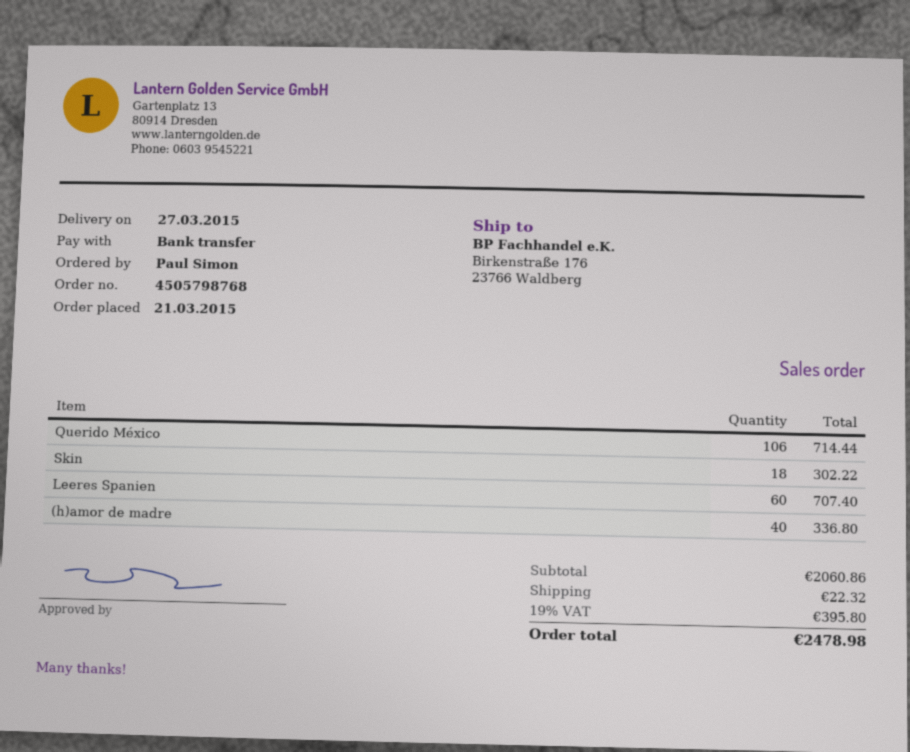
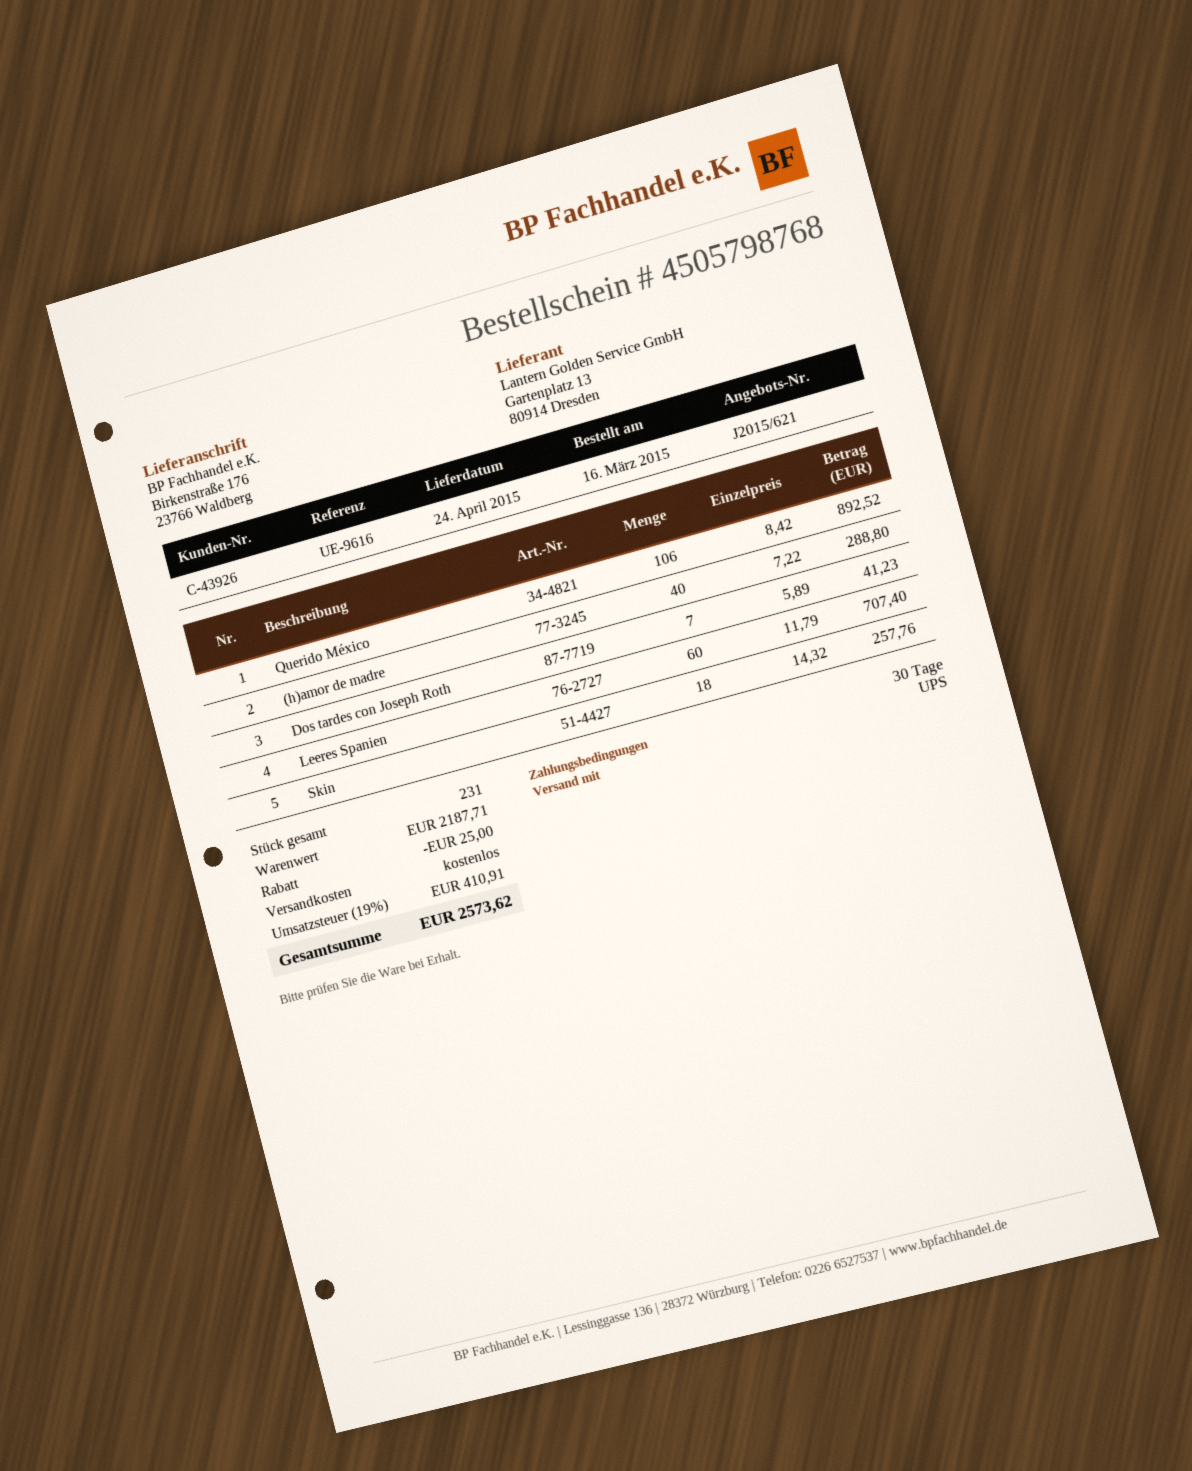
order date: 2015-03-21 -> 2015-03-16
delivery date: 2015-03-27 -> 2015-04-24
Querido México: 106 for 714.44 -> 106 for 892.52
Skin: 18 for 302.22 -> 18 for 257.76
(h)amor de madre: 40 for 336.80 -> 40 for 288.80
Dos tardes con Joseph Roth: none -> 7 for 41.23
subtotal: 2060.86 -> 2187.71
discount: none -> 25.00
shipping: 22.32 -> 0.00
tax: 19% = 395.80 -> 19% = 410.91
total: 2478.98 -> 2573.62

